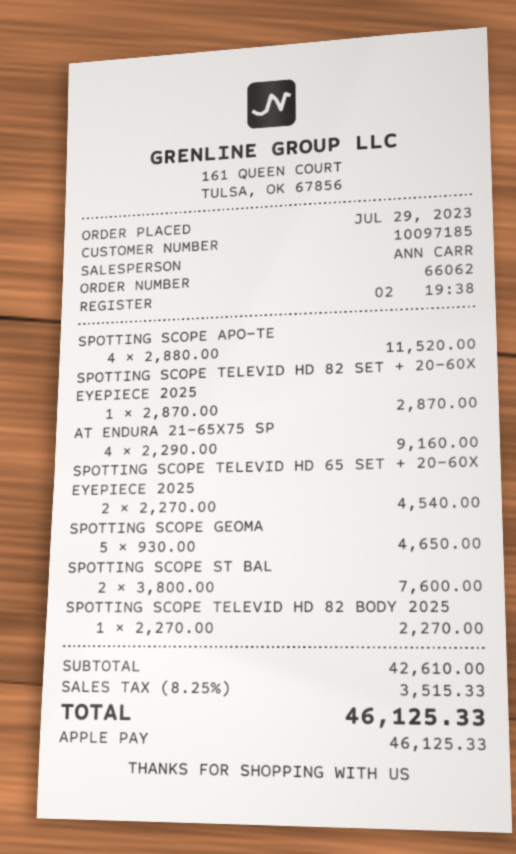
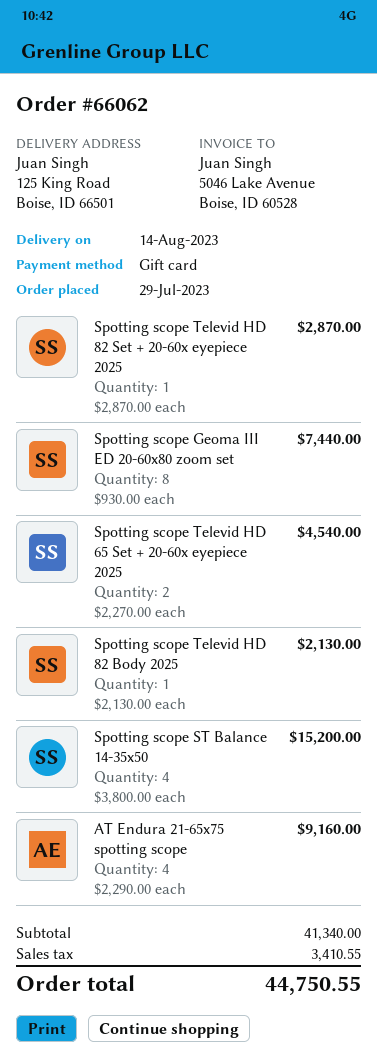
payment method: Apple Pay -> gift card
SPOTTING SCOPE APO-TE: 4 x 2880.00 = 11520.00 -> none
SPOTTING SCOPE GEOMA: 5 x 930.00 = 4650.00 -> 8 x 930.00 = 7440.00
SPOTTING SCOPE ST BAL: 2 x 3800.00 = 7600.00 -> 4 x 3800.00 = 15200.00
SPOTTING SCOPE TELEVID HD 82 BODY 2025: 1 x 2270.00 = 2270.00 -> 1 x 2130.00 = 2130.00
subtotal: 42610.00 -> 41340.00
tax: 3515.33 -> 3410.55
total: 46125.33 -> 44750.55

